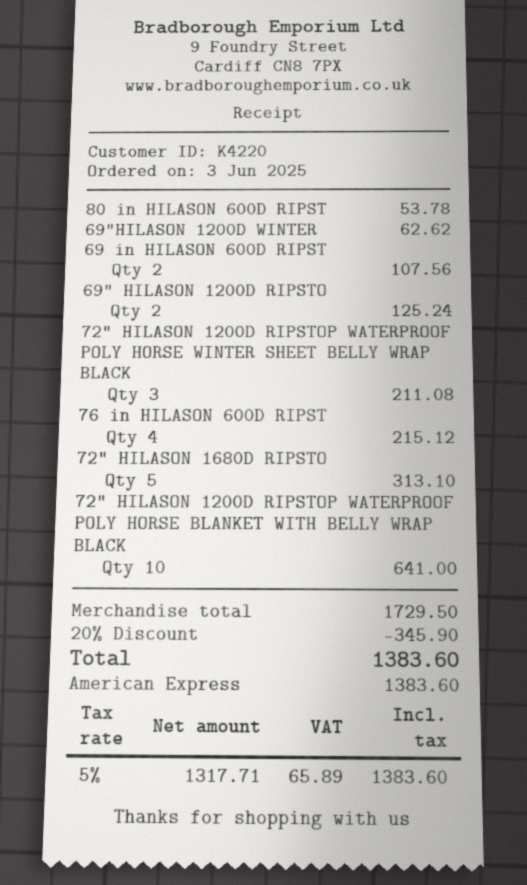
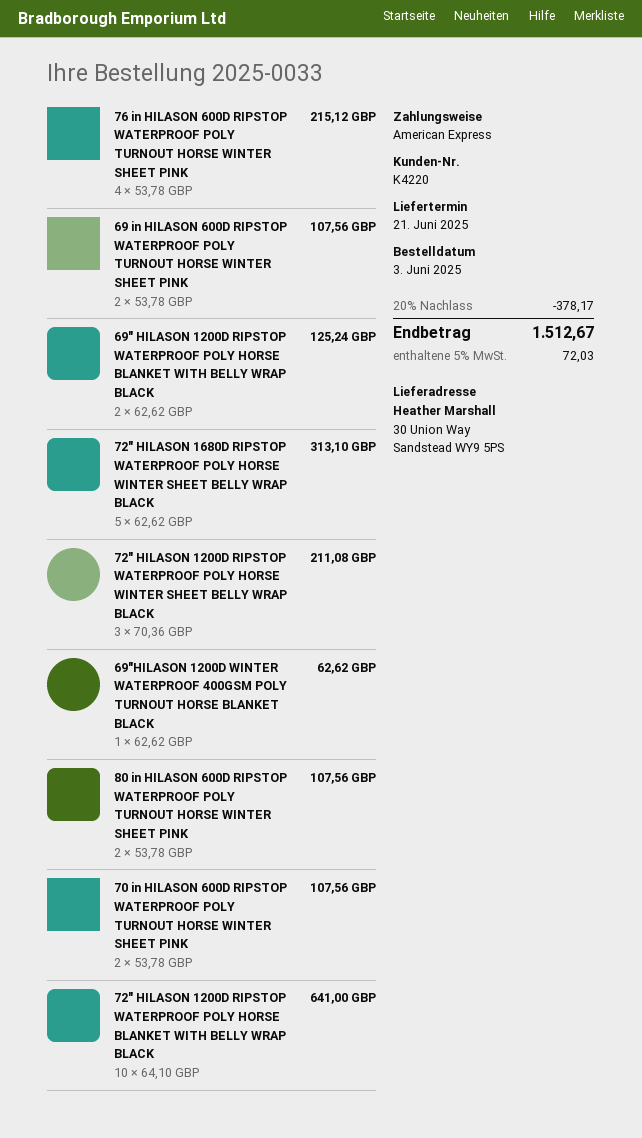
80 in HILASON 600D RIPST: 1 for 53.78 -> 2 for 107.56
70 in HILASON 600D RIPSTOP WATERPROOF POLY TURNOUT HORSE WINTER SHEET PINK: none -> 2 for 107.56
discount: 20% = 345.90 -> 20% = 378.17
tax: 5% = 65.89 -> 5% = 72.03
total: 1383.60 -> 1512.67

